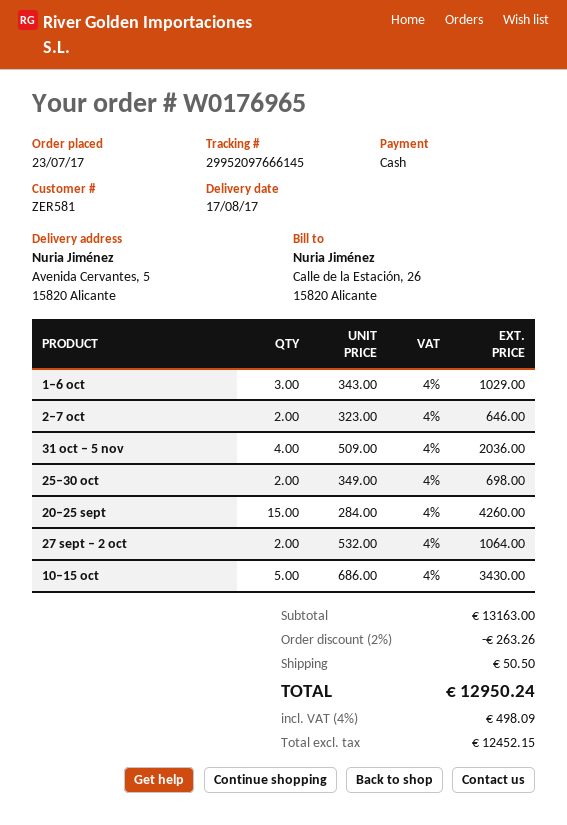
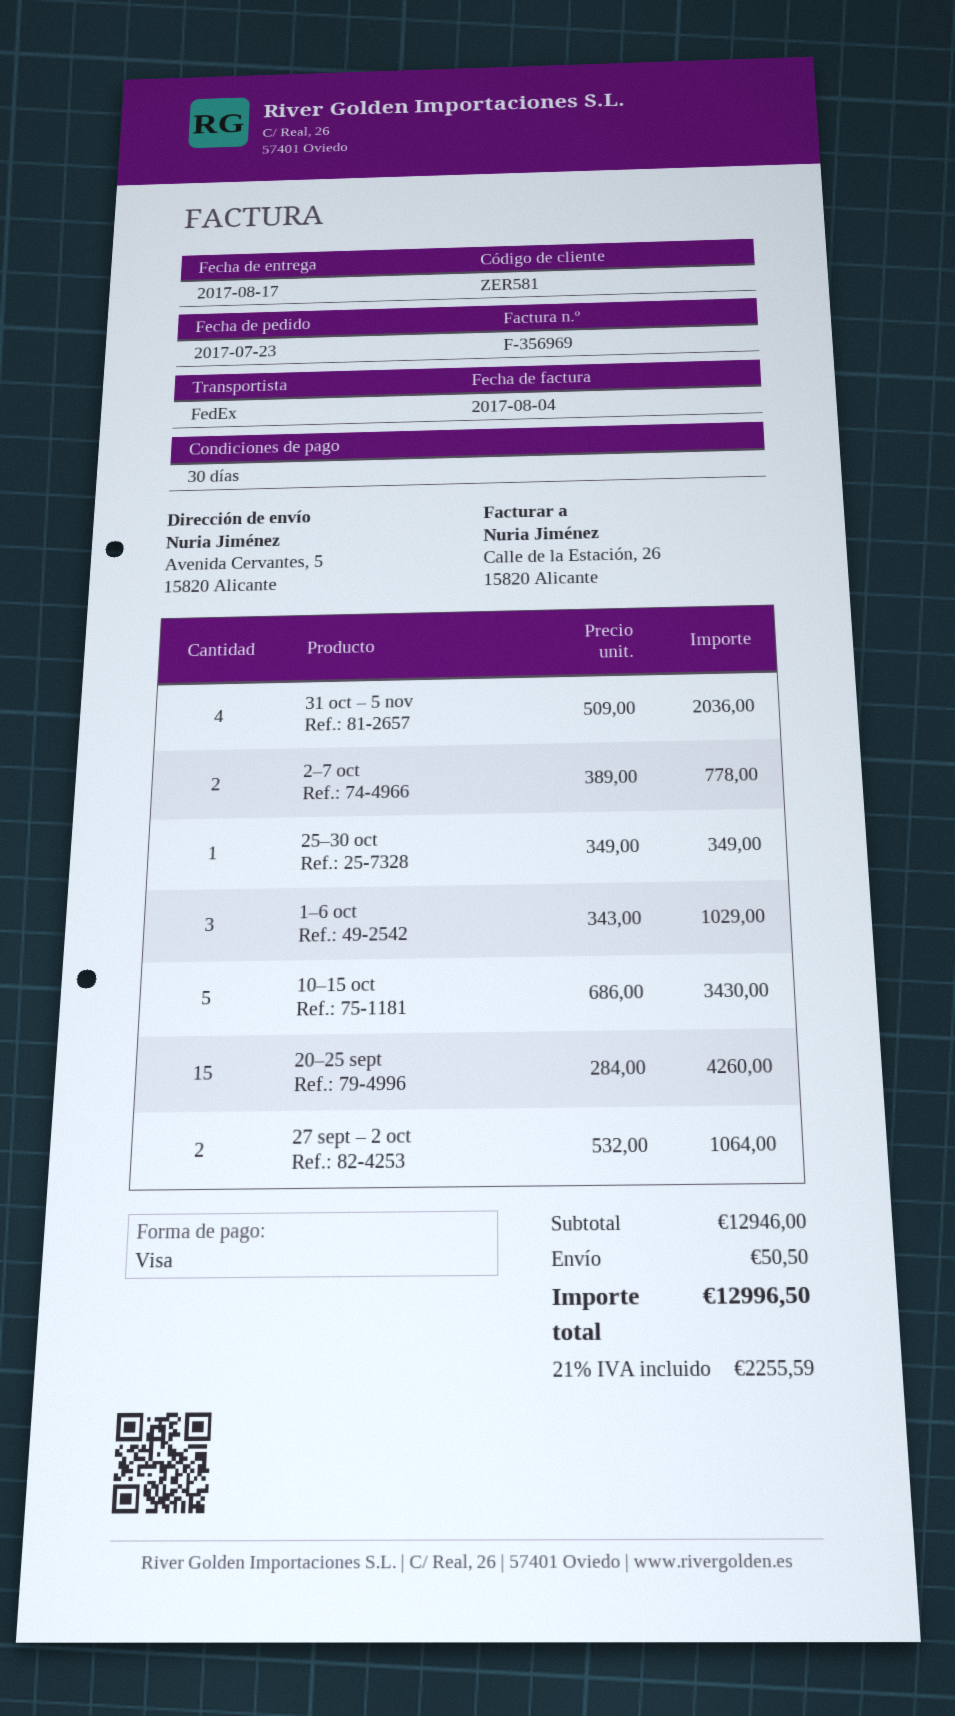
payment method: cash -> Visa
2–7 oct: 2 x 323.00 = 646.00 -> 2 x 389.00 = 778.00
25–30 oct: 2 x 349.00 = 698.00 -> 1 x 349.00 = 349.00
subtotal: 13163.00 -> 12946.00
discount: 2% = 263.26 -> none
tax: 4% = 498.09 -> 21% = 2255.59
total: 12950.24 -> 12996.50

